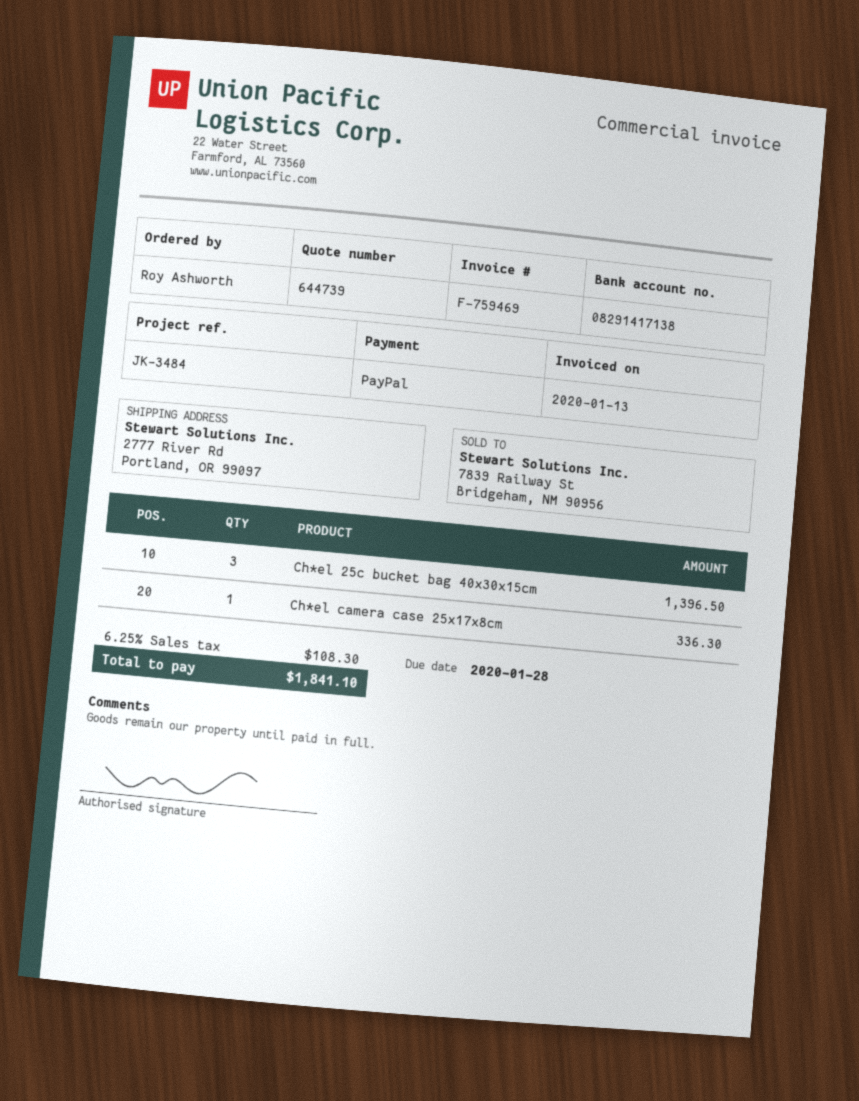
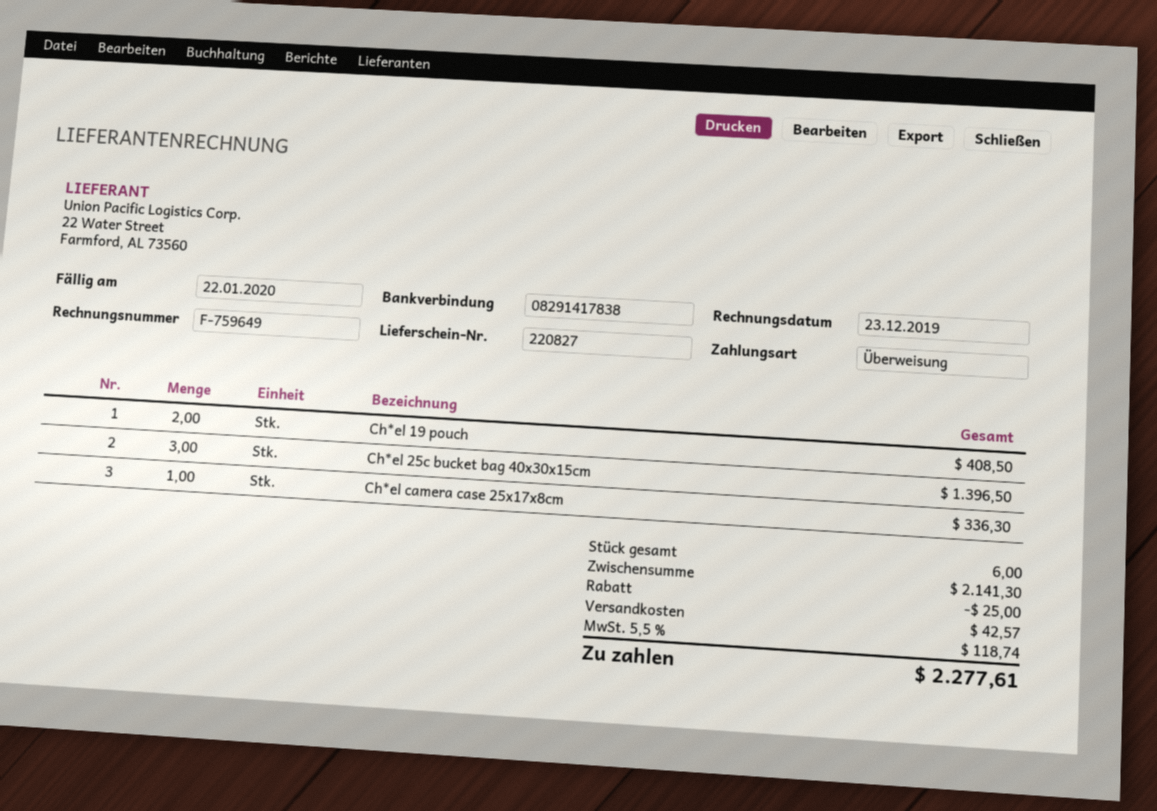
invoice number: F-759469 -> F-759649
invoice date: 2020-01-13 -> 2019-12-23
due date: 2020-01-28 -> 2020-01-22
payment method: PayPal -> bank transfer
bank account: 08291417138 -> 08291417838
Ch*el 19 pouch: none -> 2 for 408.50
discount: none -> 25.00
shipping: none -> 42.57
tax: 6.25% = 108.30 -> 5.5% = 118.74
total: 1841.10 -> 2277.61

